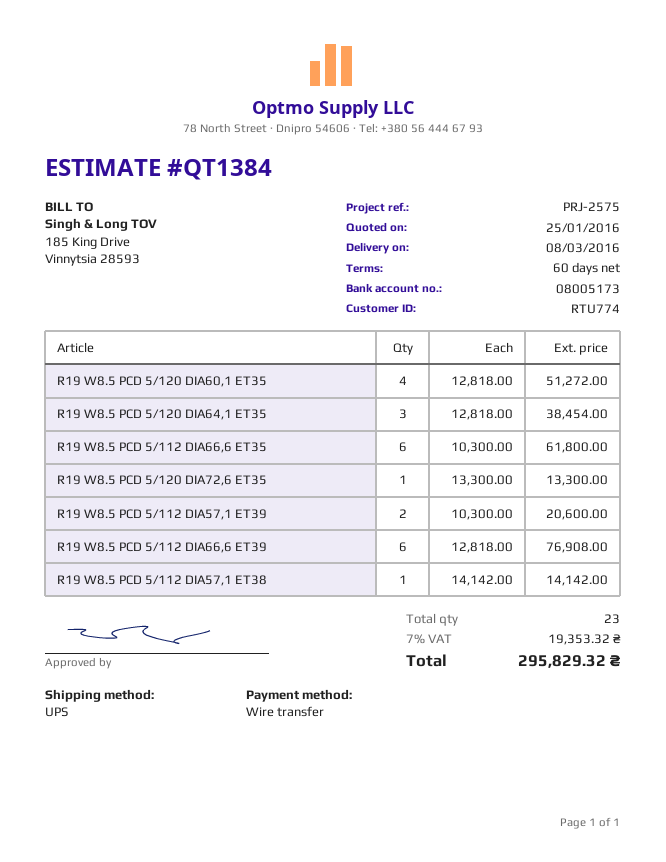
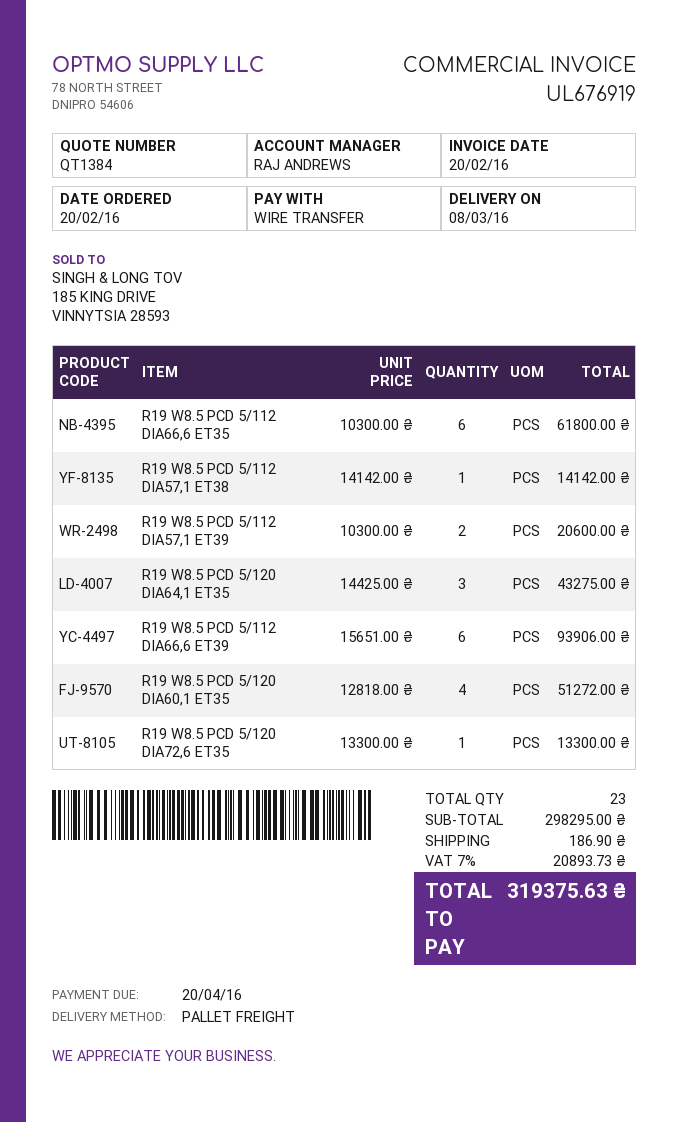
shipping method: UPS -> pallet freight
R19 W8.5 PCD 5/120 DIA64,1 ET35: 3 x 12818.00 = 38454.00 -> 3 x 14425.00 = 43275.00
R19 W8.5 PCD 5/112 DIA66,6 ET39: 6 x 12818.00 = 76908.00 -> 6 x 15651.00 = 93906.00
shipping: none -> 186.90
tax: 7% = 19353.32 -> 7% = 20893.73
total: 295829.32 -> 319375.63

